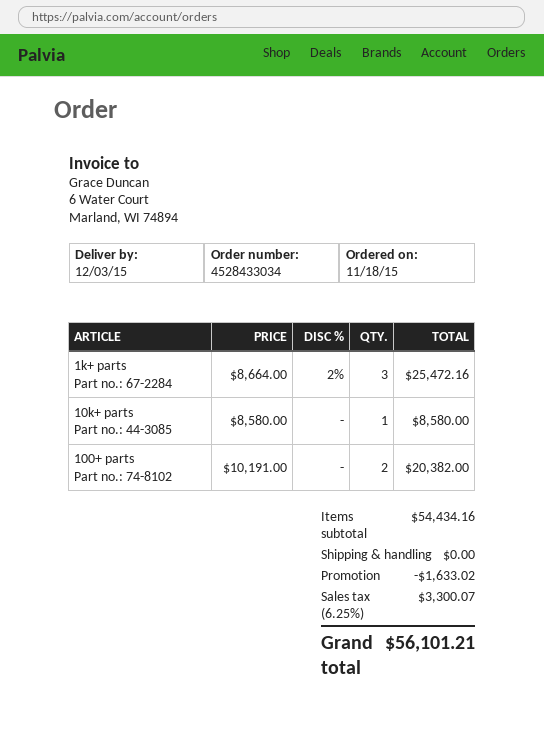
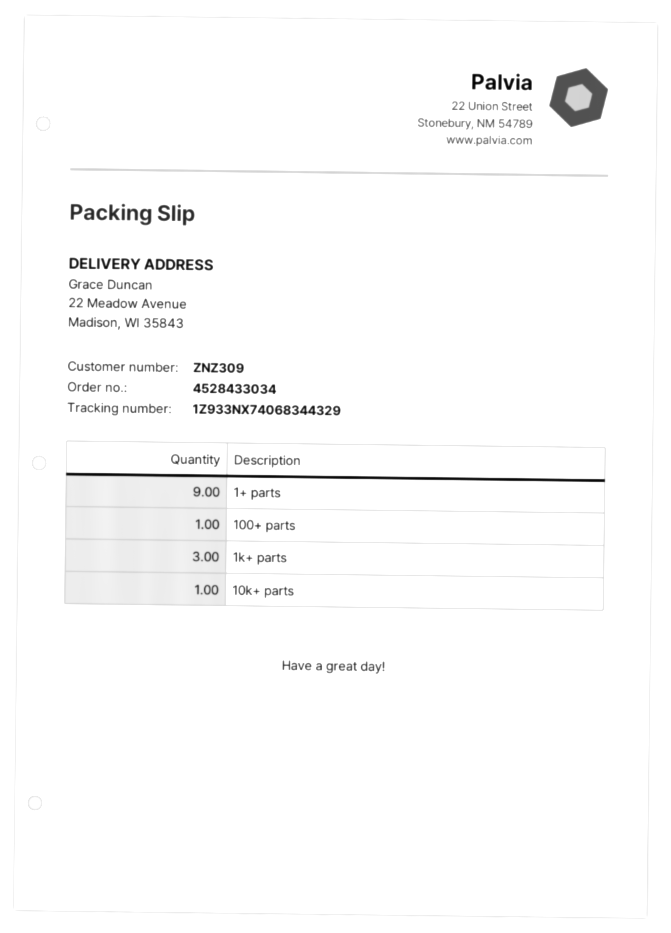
100+ parts: 2 -> 1
1+ parts: none -> 9

